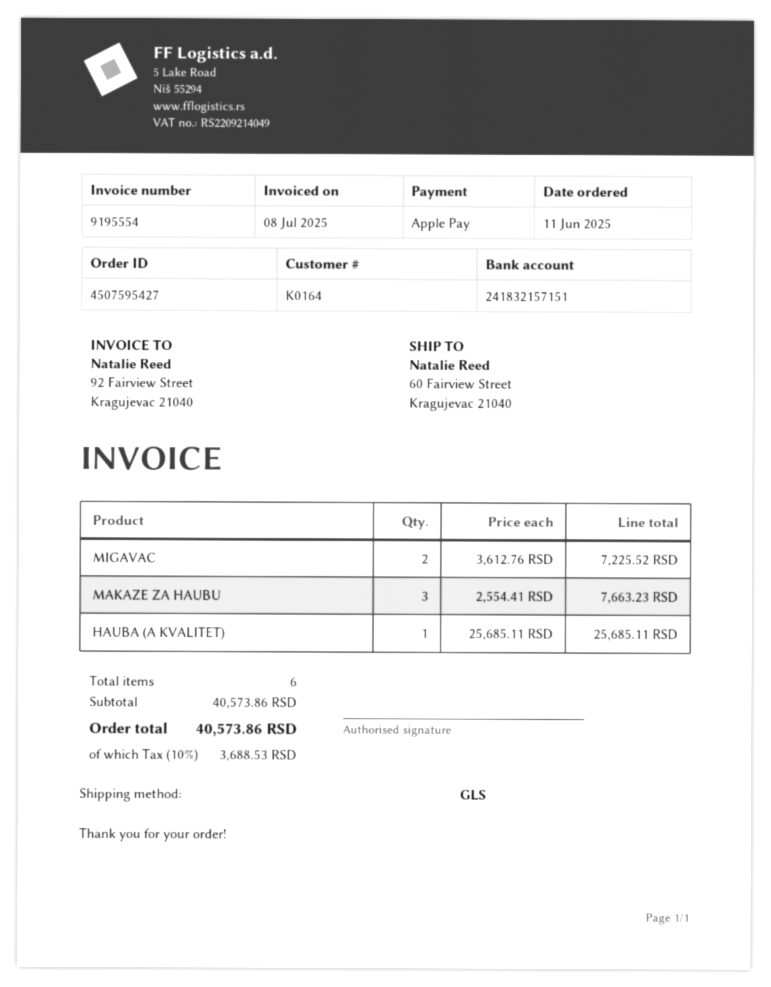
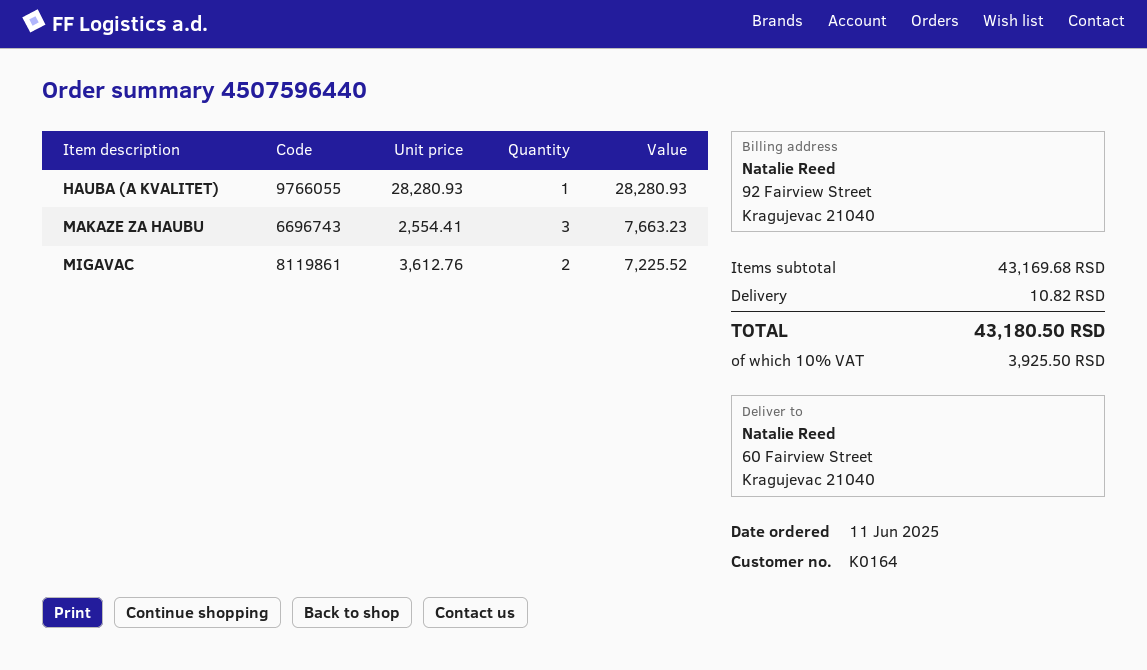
order number: 4507595427 -> 4507596440
HAUBA (A KVALITET): 1 x 25685.11 = 25685.11 -> 1 x 28280.93 = 28280.93
subtotal: 40573.86 -> 43169.68
shipping: none -> 10.82
tax: 10% = 3688.53 -> 10% = 3925.50
total: 40573.86 -> 43180.50

